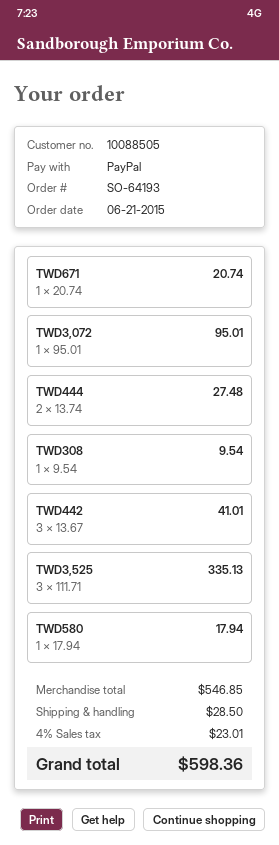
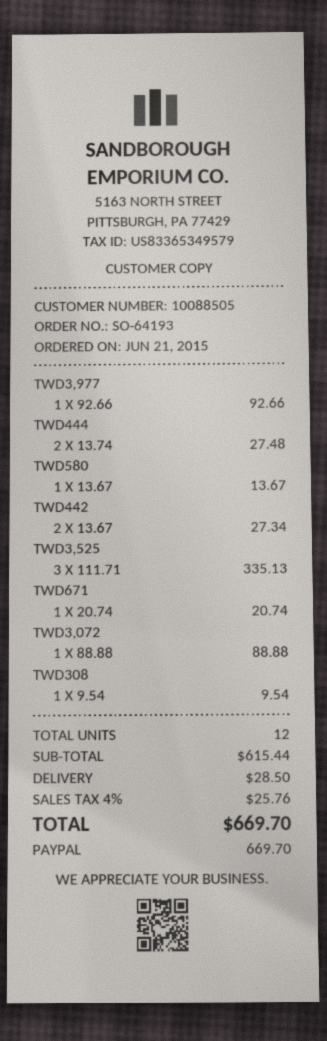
TWD3,072: 1 x 95.01 = 95.01 -> 1 x 88.88 = 88.88
TWD442: 3 x 13.67 = 41.01 -> 2 x 13.67 = 27.34
TWD580: 1 x 17.94 = 17.94 -> 1 x 13.67 = 13.67
TWD3,977: none -> 1 x 92.66 = 92.66
subtotal: 546.85 -> 615.44
tax: 4% = 23.01 -> 4% = 25.76
total: 598.36 -> 669.70

